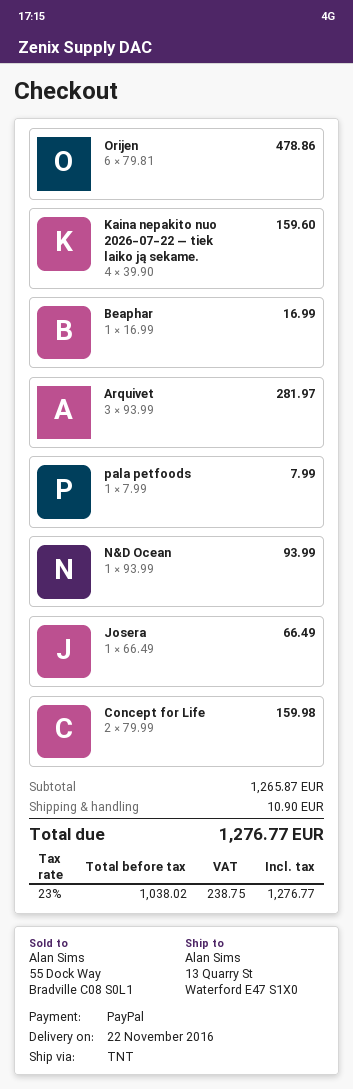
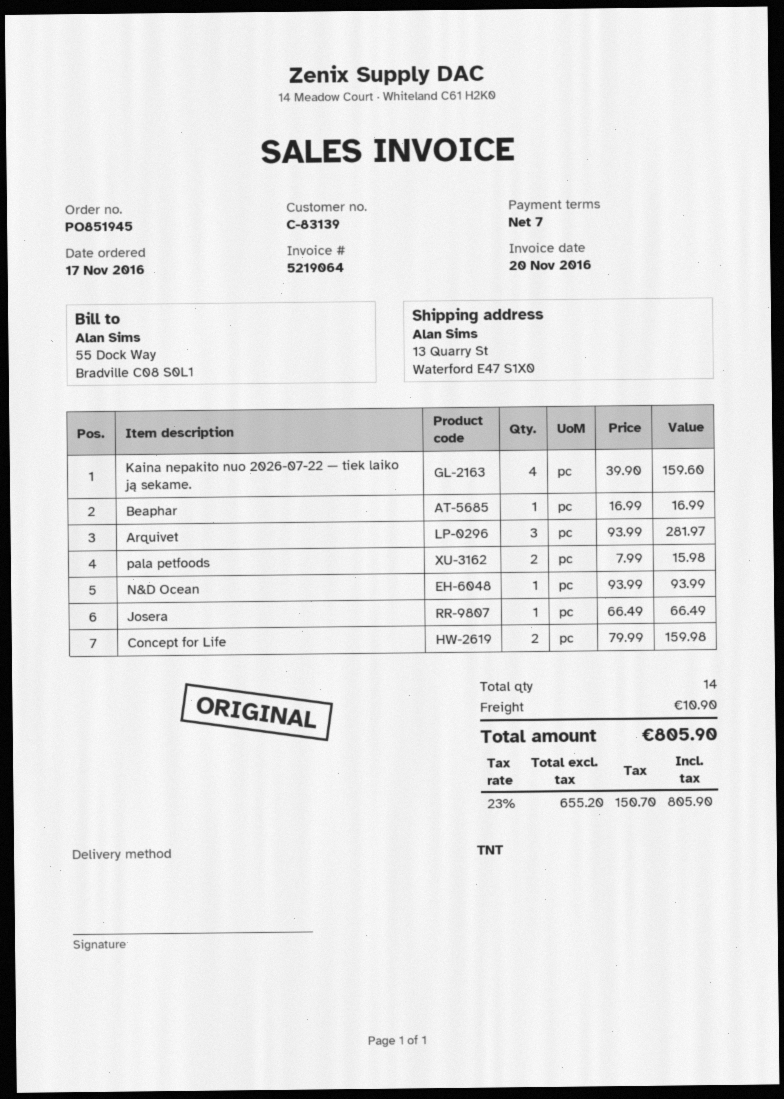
Orijen: 6 x 79.81 = 478.86 -> none
pala petfoods: 1 x 7.99 = 7.99 -> 2 x 7.99 = 15.98
net: 1038.02 -> 655.20
tax: 23% = 238.75 -> 23% = 150.70
total: 1276.77 -> 805.90

